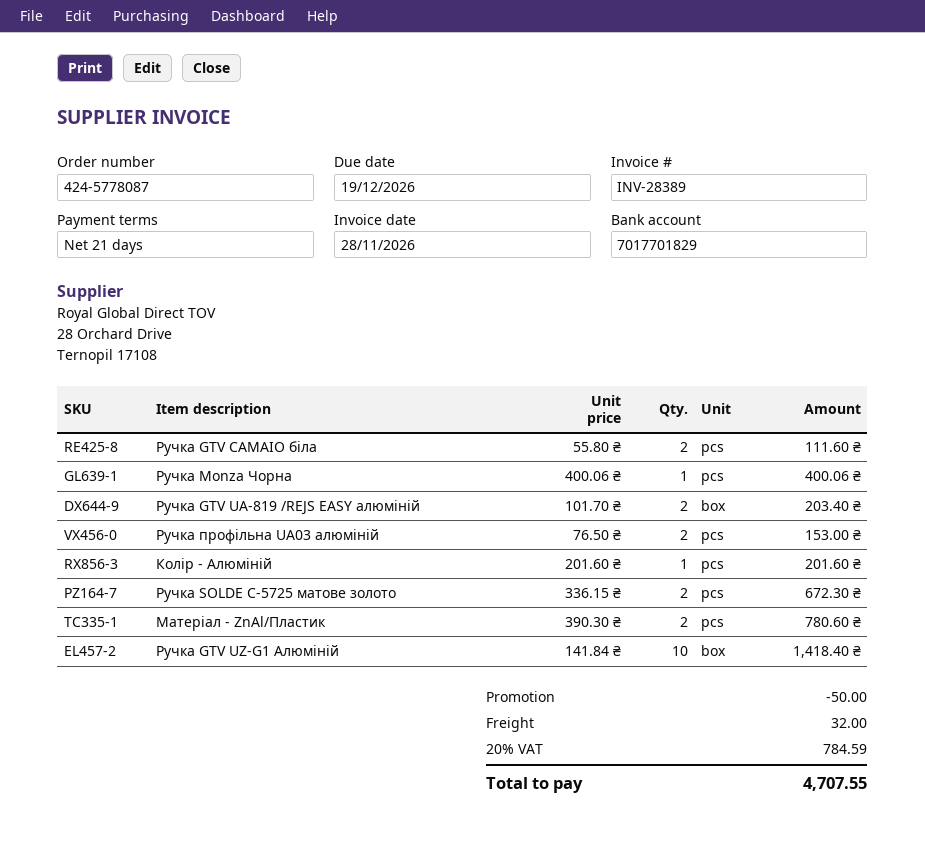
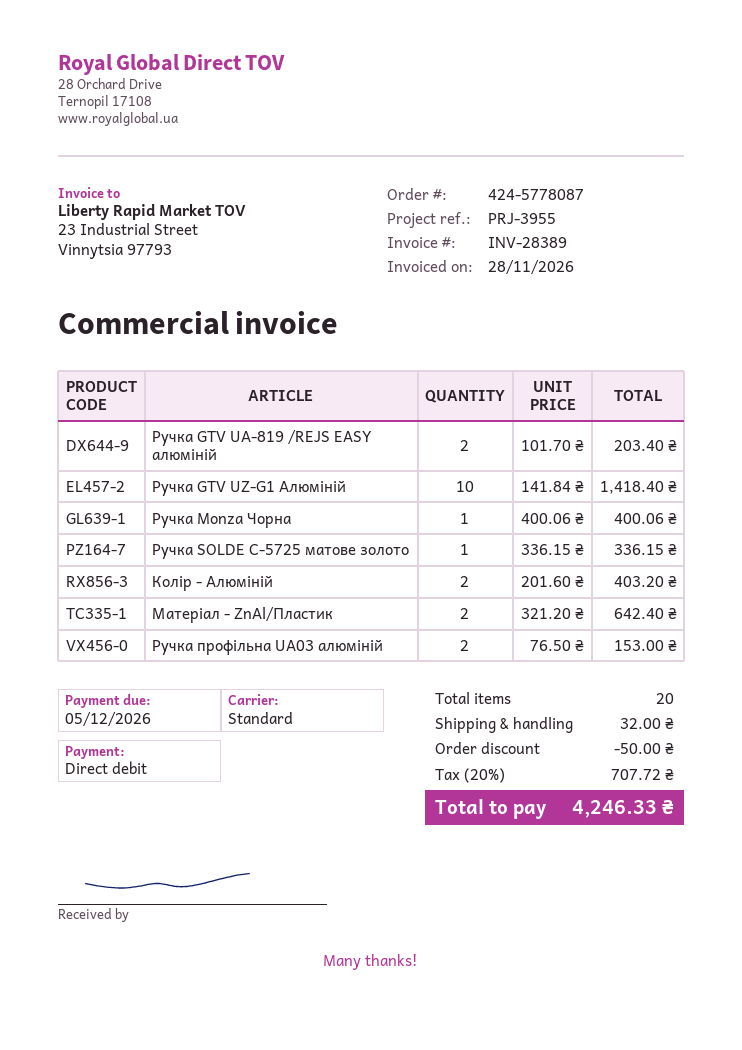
due date: 2026-12-19 -> 2026-12-05
Ручка GTV CAMAIO біла: 2 x 55.80 = 111.60 -> none
Колір - Алюміній: 1 x 201.60 = 201.60 -> 2 x 201.60 = 403.20
Ручка SOLDE C-5725 матове золото: 2 x 336.15 = 672.30 -> 1 x 336.15 = 336.15
Матеріал - ZnAl/Пластик: 2 x 390.30 = 780.60 -> 2 x 321.20 = 642.40
tax: 20% = 784.59 -> 20% = 707.72
total: 4707.55 -> 4246.33

